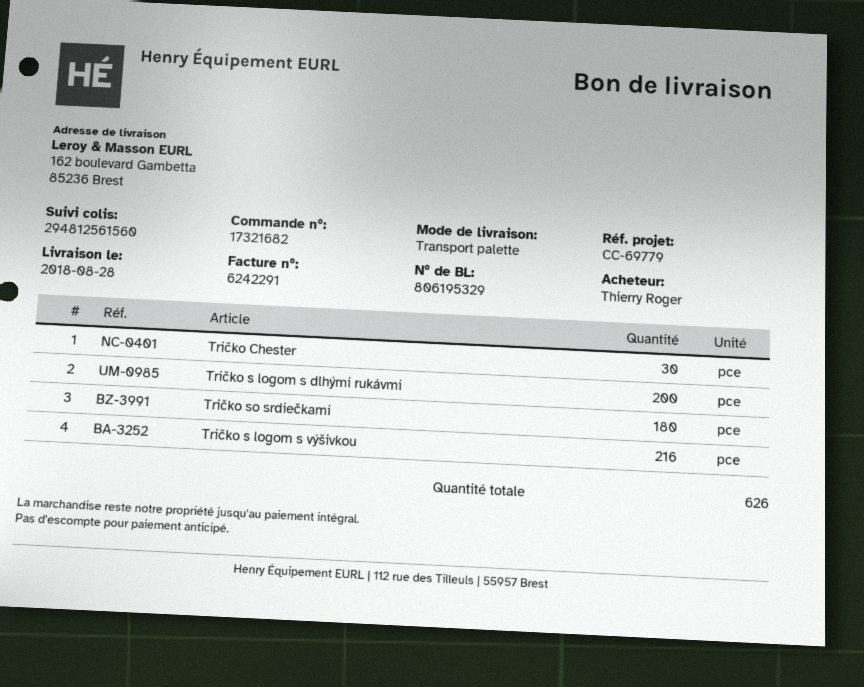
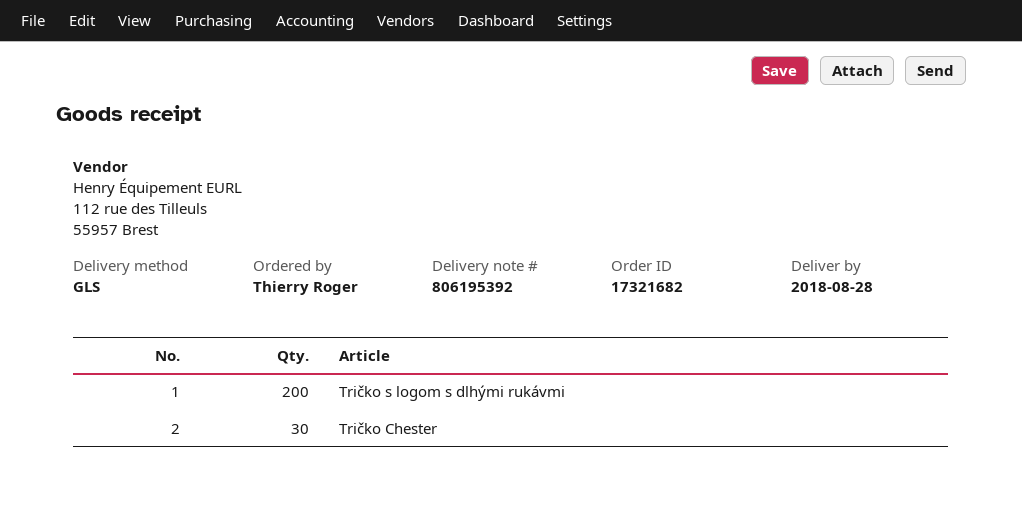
delivery note number: 806195329 -> 806195392
shipping method: pallet freight -> GLS
Tričko so srdiečkami: 180 -> none
Tričko s logom s výšivkou: 216 -> none

